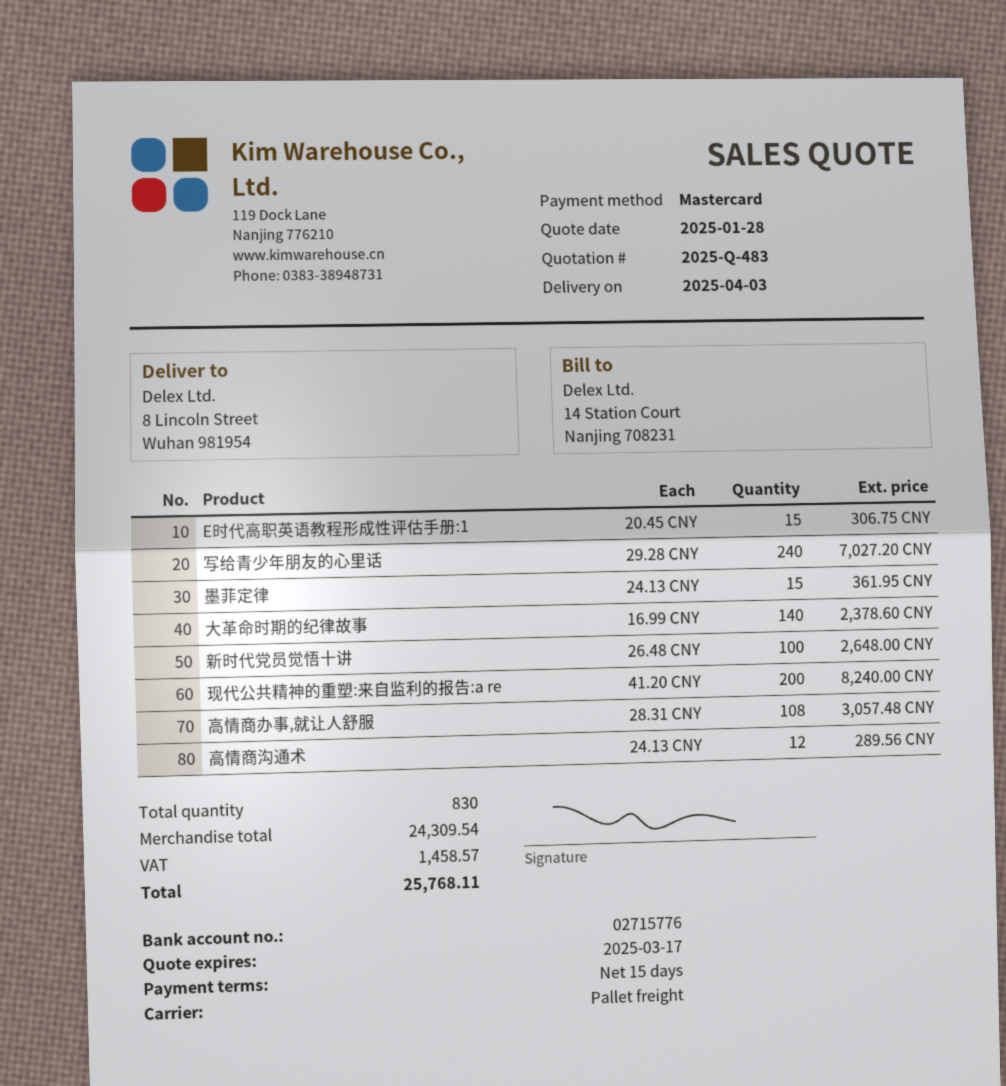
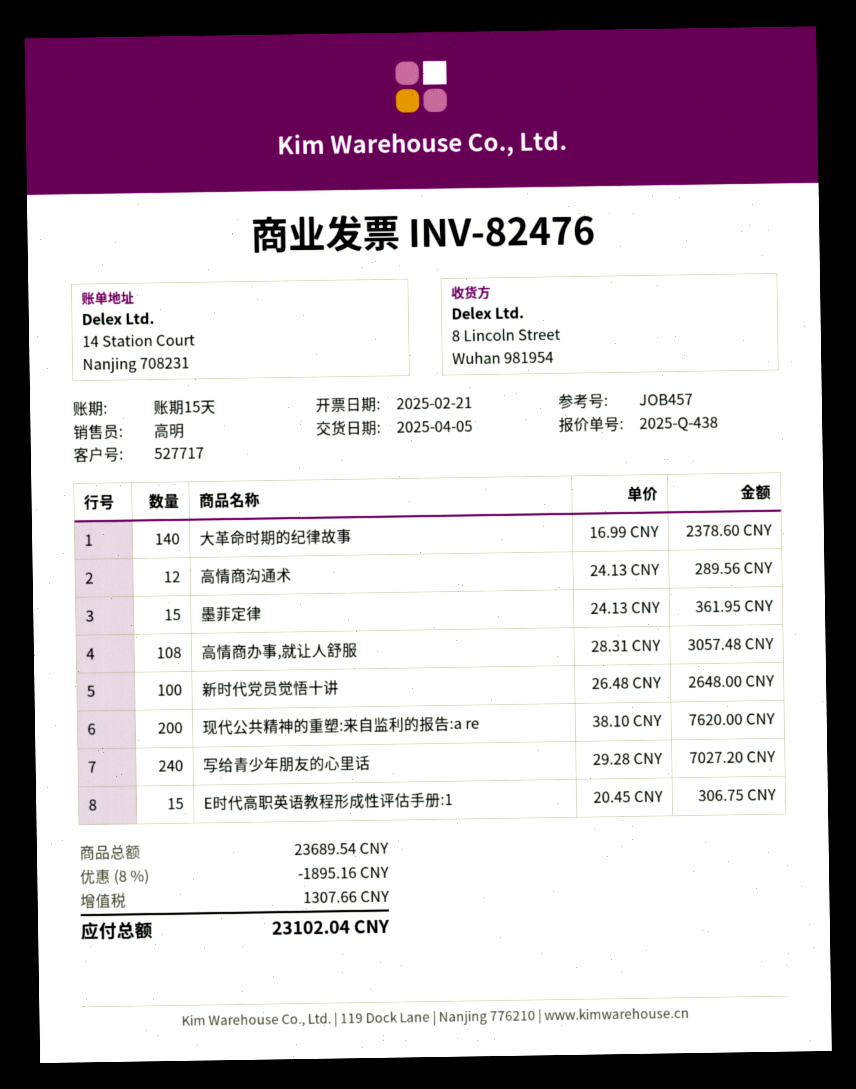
quote number: 2025-Q-483 -> 2025-Q-438
delivery date: 2025-04-03 -> 2025-04-05
现代公共精神的重塑:来自监利的报告:a re: 200 x 41.20 = 8240.00 -> 200 x 38.10 = 7620.00
subtotal: 24309.54 -> 23689.54
discount: none -> 8% = 1895.16
tax: 1458.57 -> 1307.66
total: 25768.11 -> 23102.04

